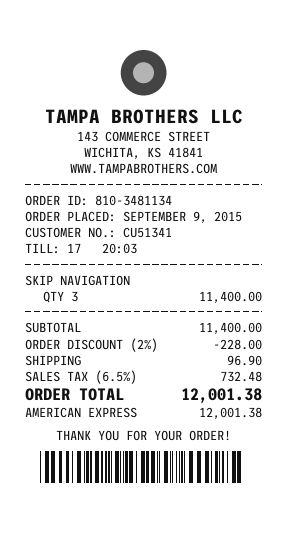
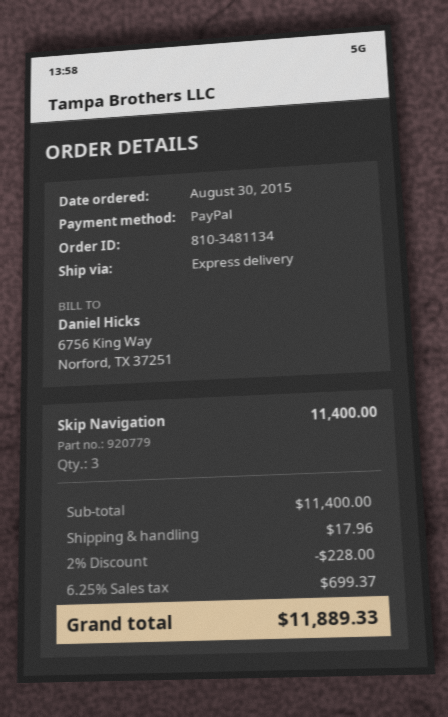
order date: 2015-09-09 -> 2015-08-30
payment method: American Express -> PayPal
shipping: 96.90 -> 17.96
tax: 6.5% = 732.48 -> 6.25% = 699.37
total: 12001.38 -> 11889.33

